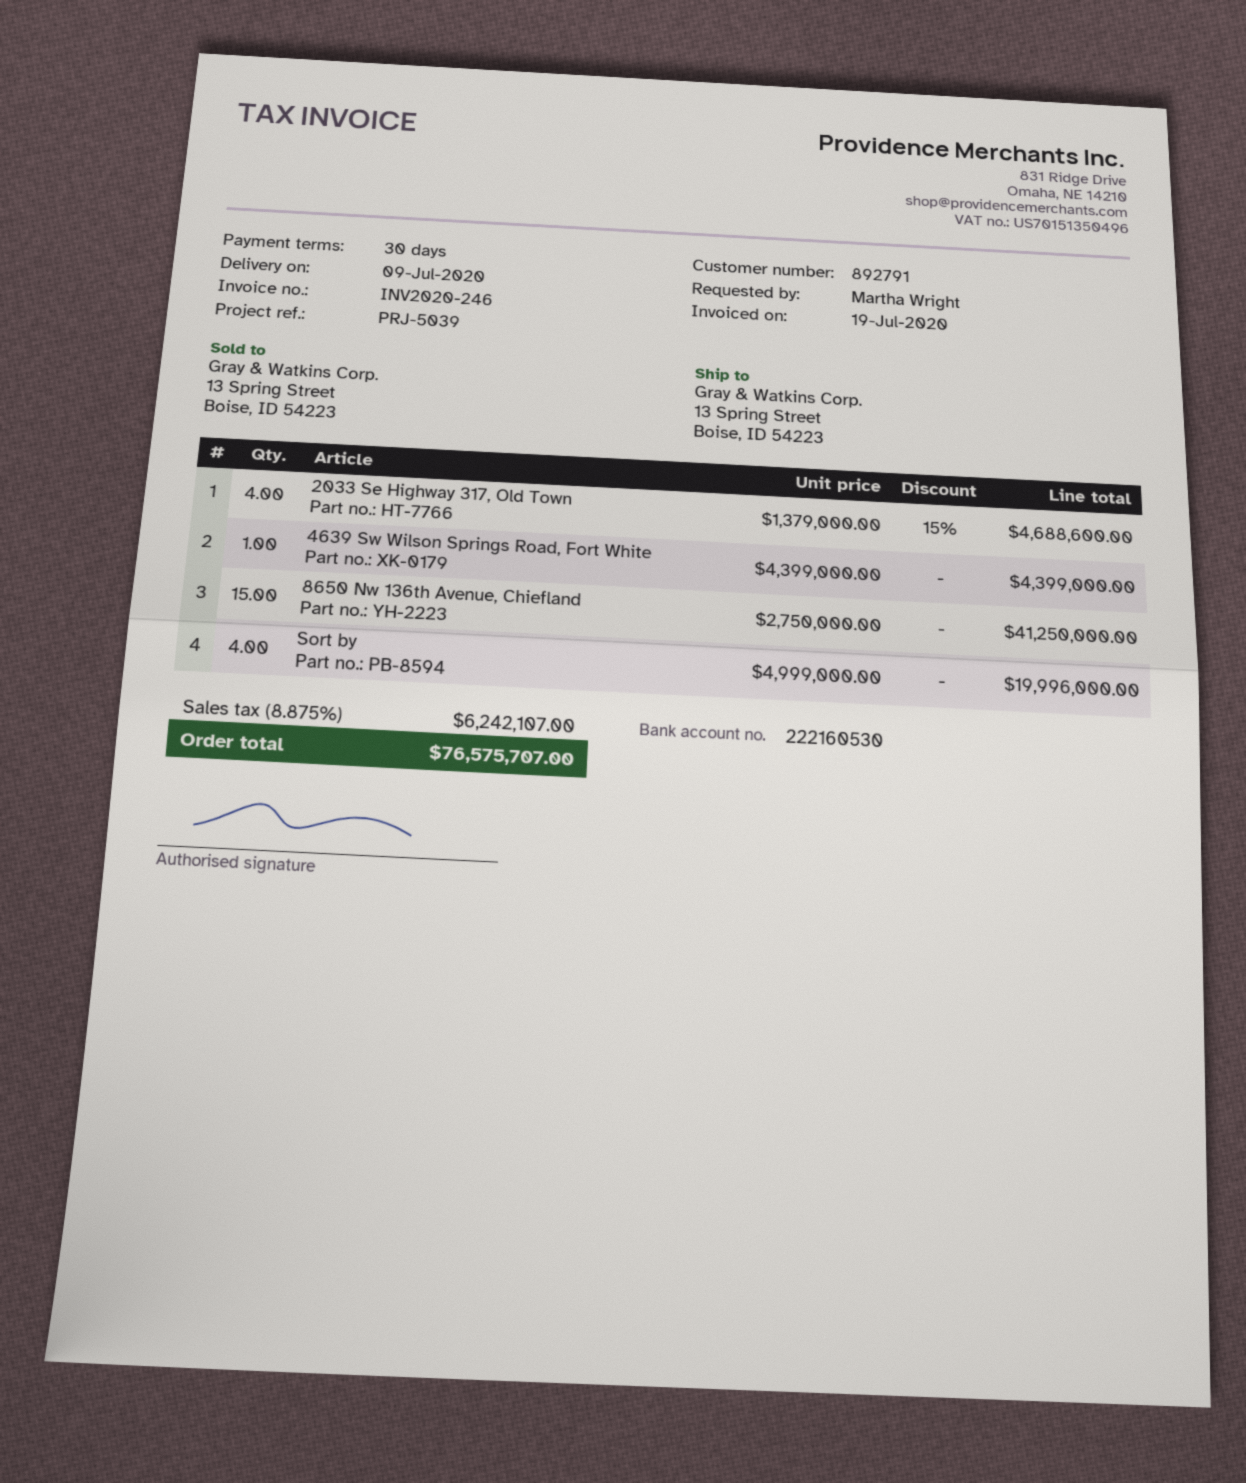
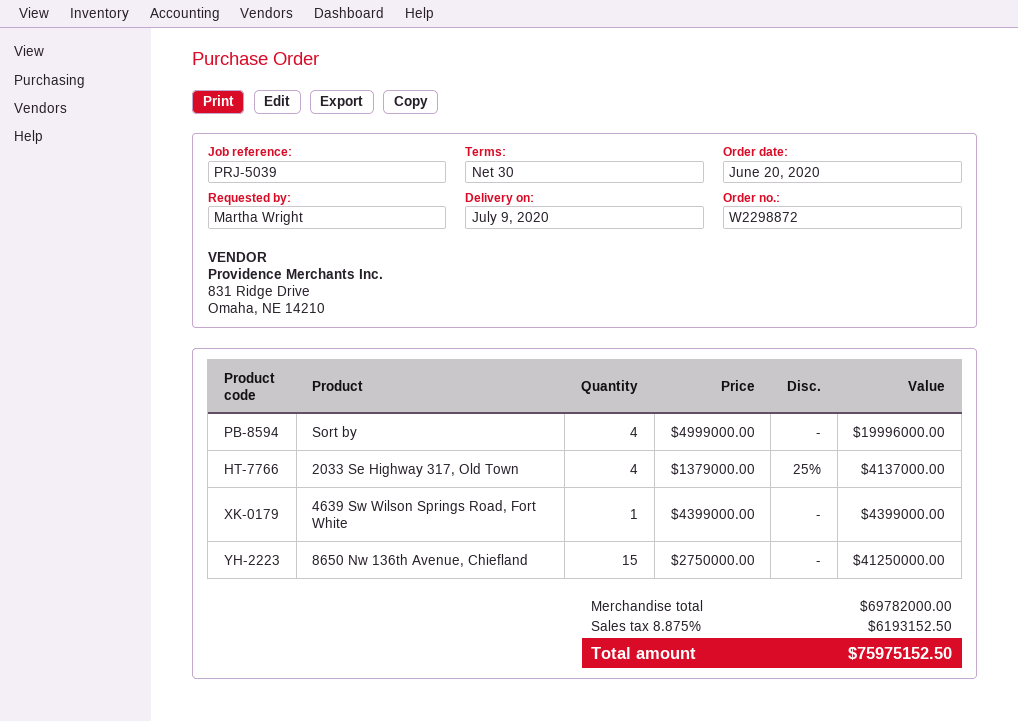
2033 Se Highway 317, Old Town: 4 x 1379000.00 - 15% = 4688600.00 -> 4 x 1379000.00 - 25% = 4137000.00
tax: 8.875% = 6242107.00 -> 8.875% = 6193152.50
total: 76575707.00 -> 75975152.50

